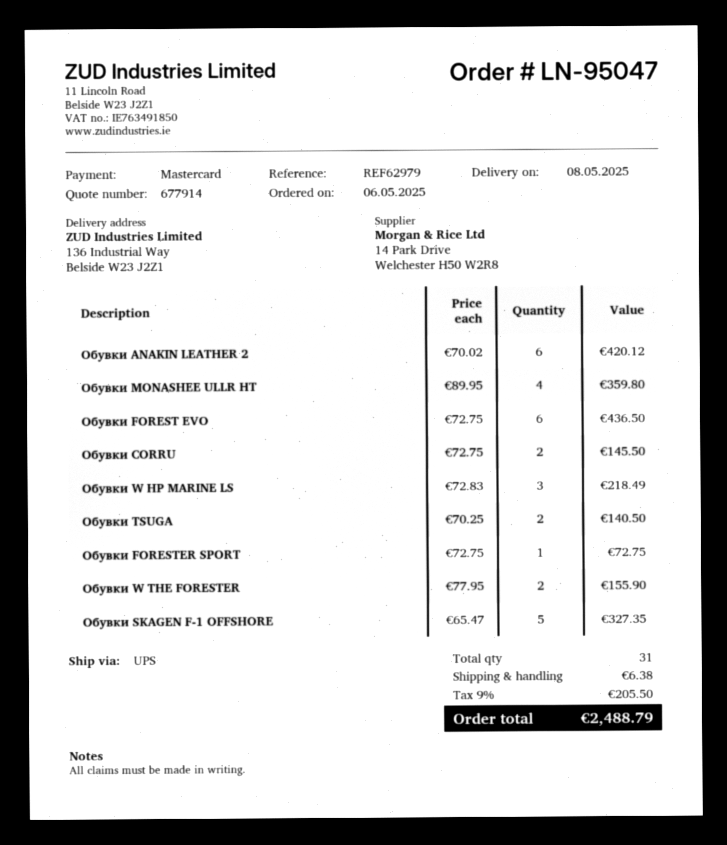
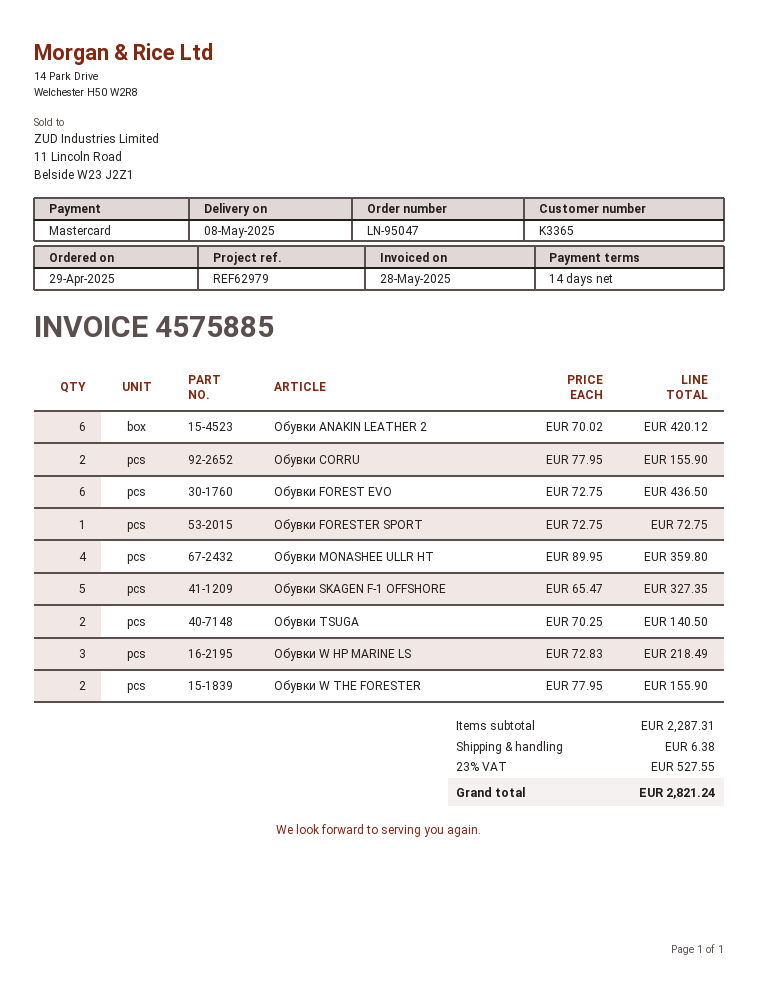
order date: 2025-05-06 -> 2025-04-29
Обувки CORRU: 2 x 72.75 = 145.50 -> 2 x 77.95 = 155.90
tax: 9% = 205.50 -> 23% = 527.55
total: 2488.79 -> 2821.24

